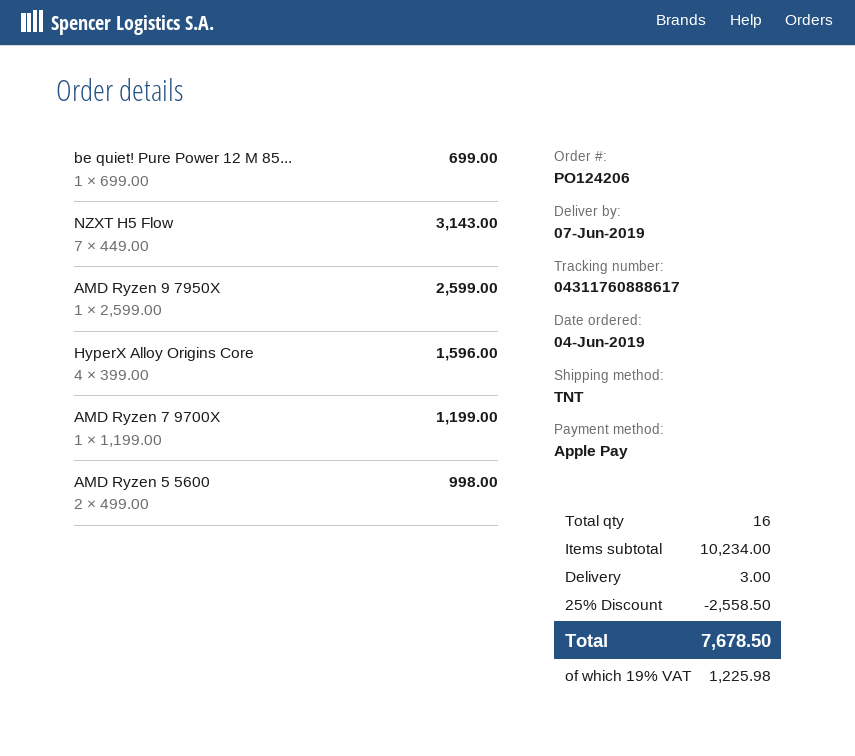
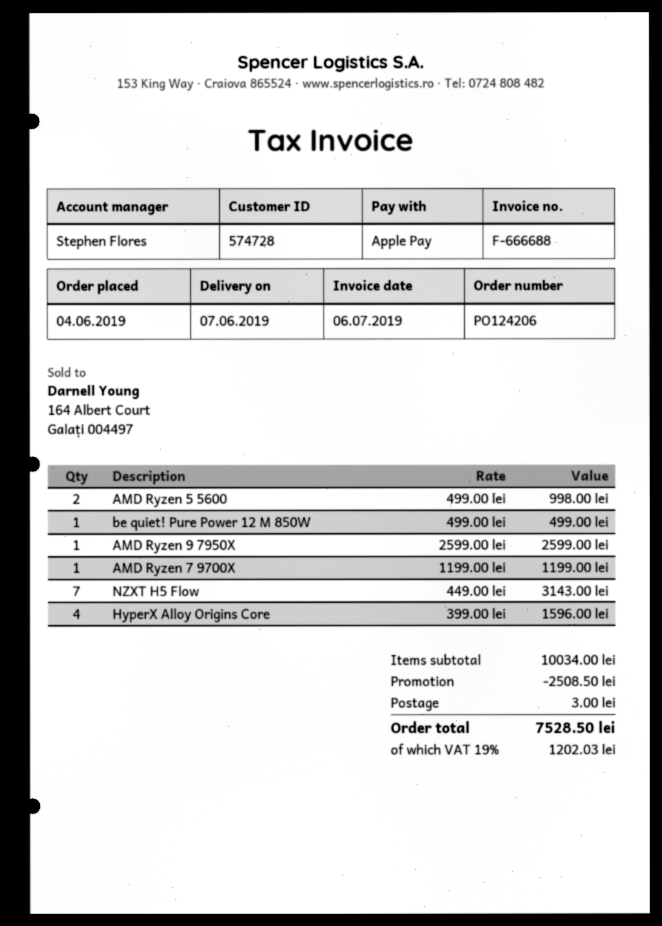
be quiet! Pure Power 12 M 85...: 1 x 699.00 = 699.00 -> 1 x 499.00 = 499.00
subtotal: 10234.00 -> 10034.00
discount: 2558.50 -> 2508.50
tax: 19% = 1225.98 -> 19% = 1202.03
total: 7678.50 -> 7528.50

